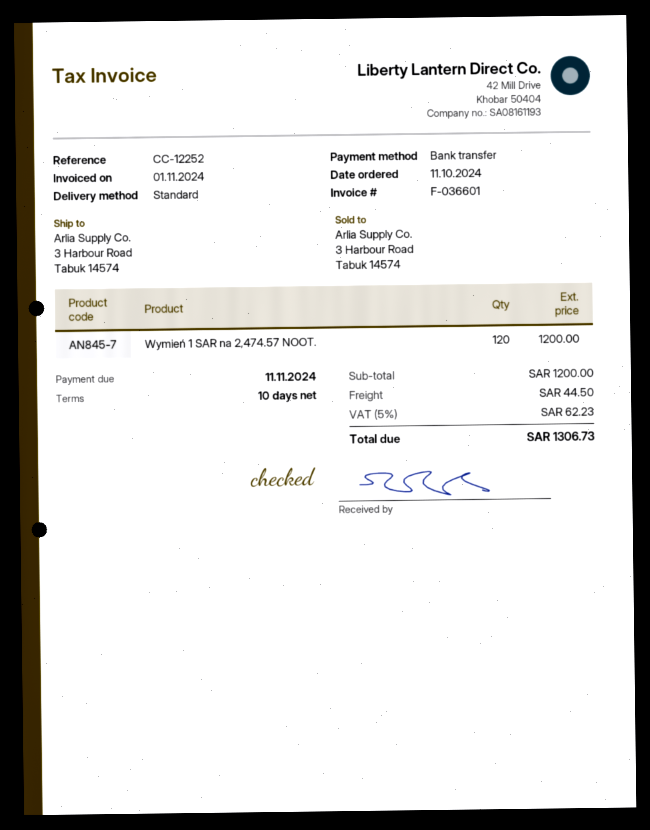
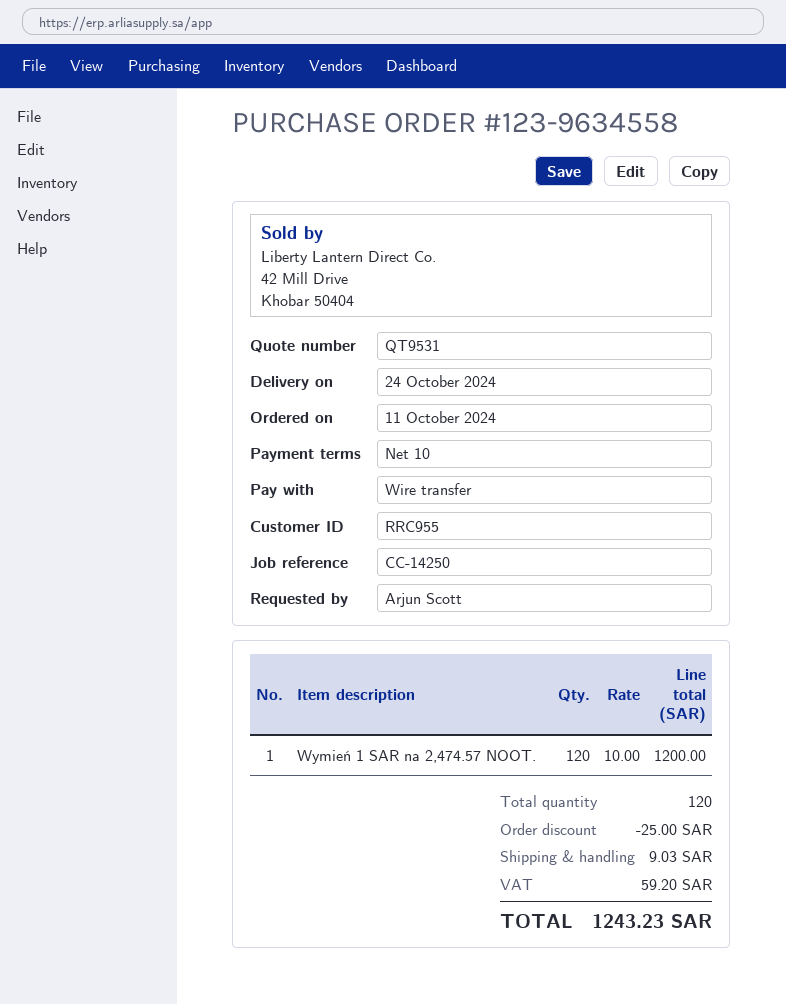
reference: CC-12252 -> CC-14250
discount: none -> 25.00
shipping: 44.50 -> 9.03
tax: 62.23 -> 59.20
total: 1306.73 -> 1243.23

